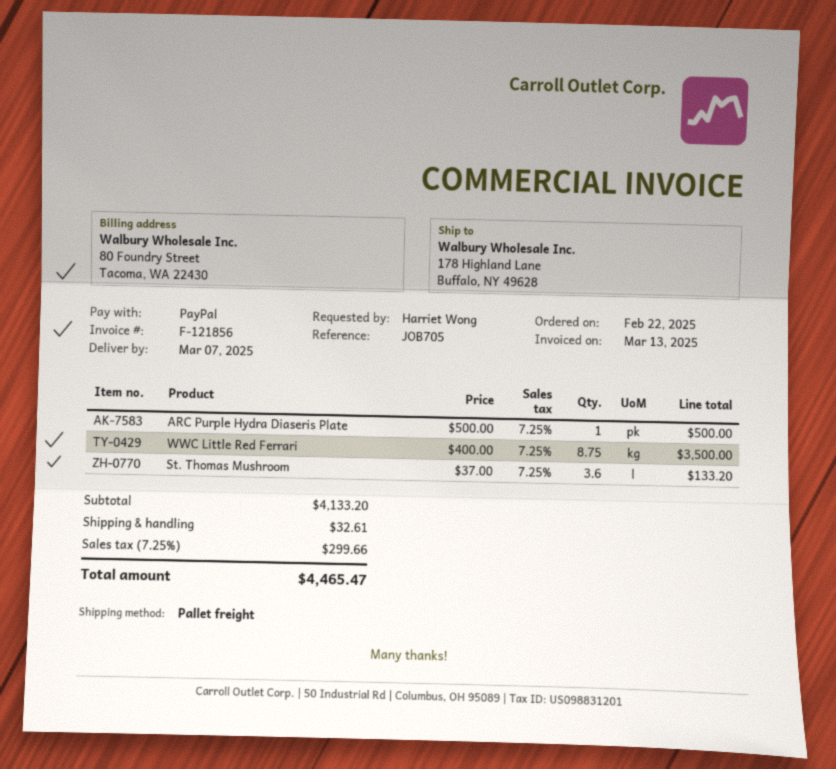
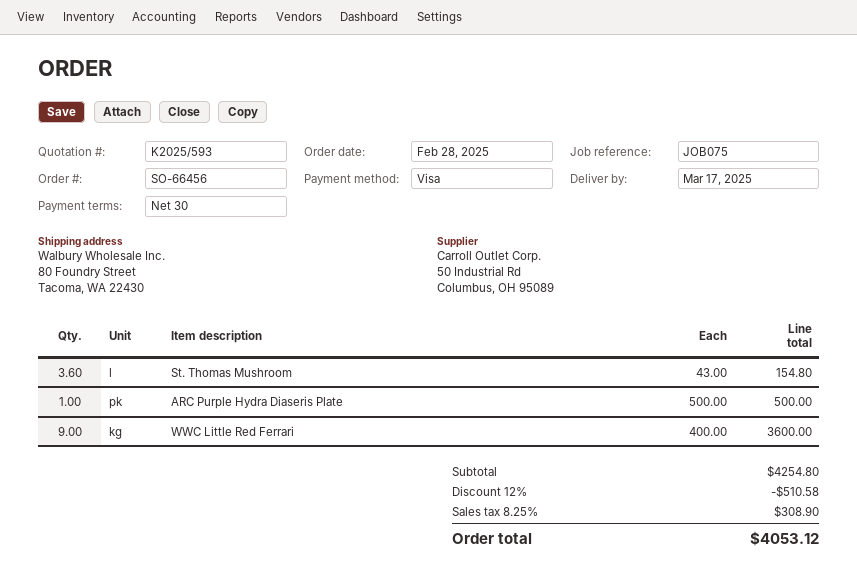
order date: 2025-02-22 -> 2025-02-28
delivery date: 2025-03-07 -> 2025-03-17
reference: JOB705 -> JOB075
payment method: PayPal -> Visa
ship to: 178 Highland Lane, Buffalo, NY 49628 -> 80 Foundry Street, Tacoma, WA 22430
WWC Little Red Ferrari: 8.75 x 400.00 = 3500.00 -> 9 x 400.00 = 3600.00
St. Thomas Mushroom: 3.6 x 37.00 = 133.20 -> 3.6 x 43.00 = 154.80
subtotal: 4133.20 -> 4254.80
discount: none -> 12% = 510.58
shipping: 32.61 -> none
tax: 7.25% = 299.66 -> 8.25% = 308.90
total: 4465.47 -> 4053.12

